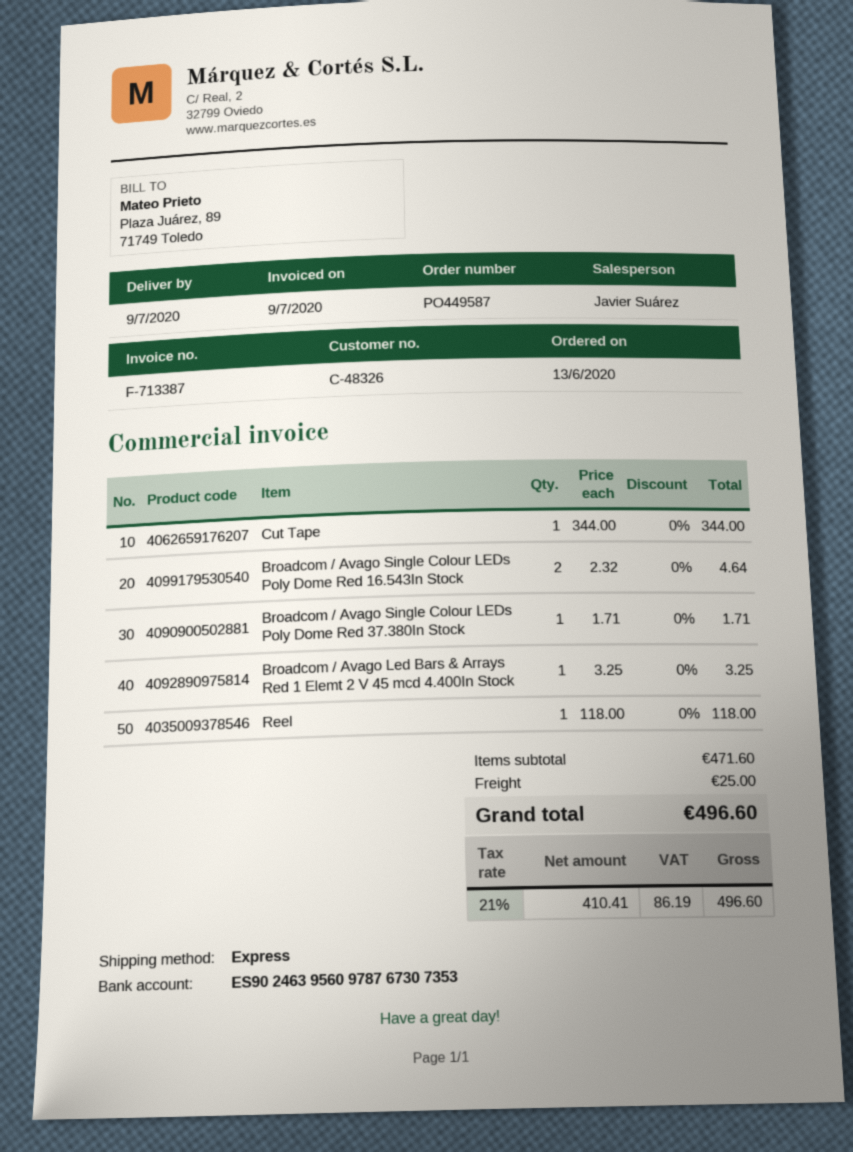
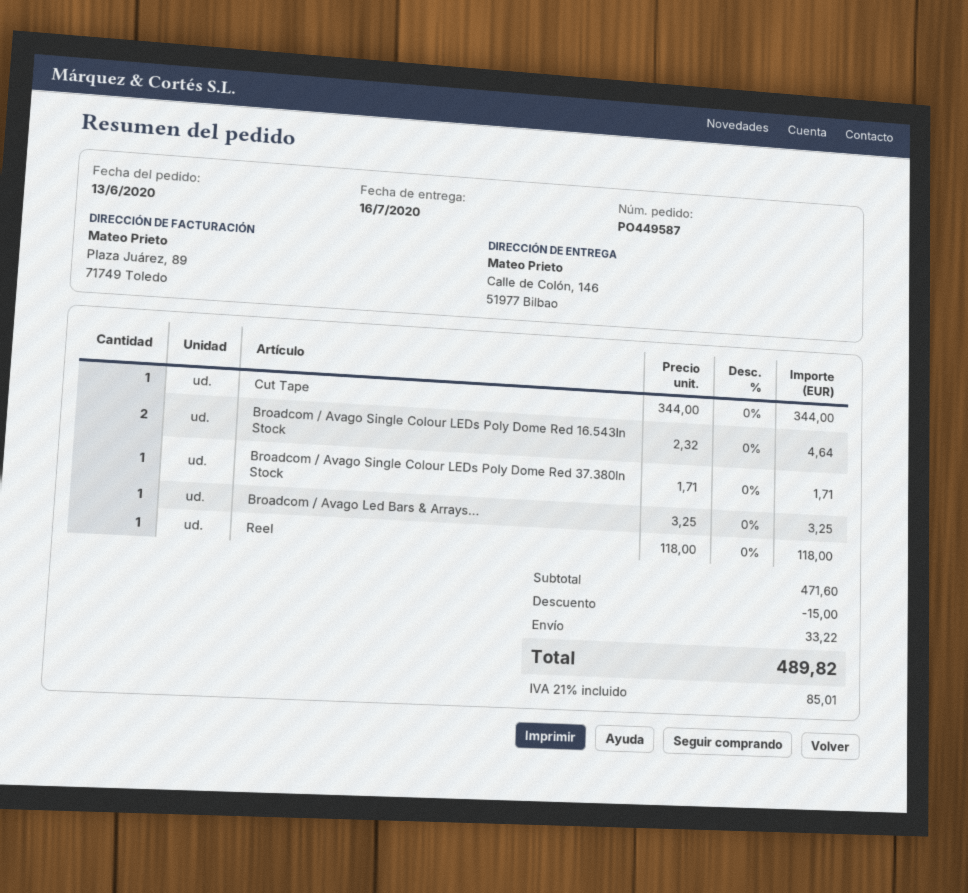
delivery date: 2020-07-09 -> 2020-07-16
discount: none -> 15.00
shipping: 25.00 -> 33.22
tax: 21% = 86.19 -> 21% = 85.01
total: 496.60 -> 489.82

